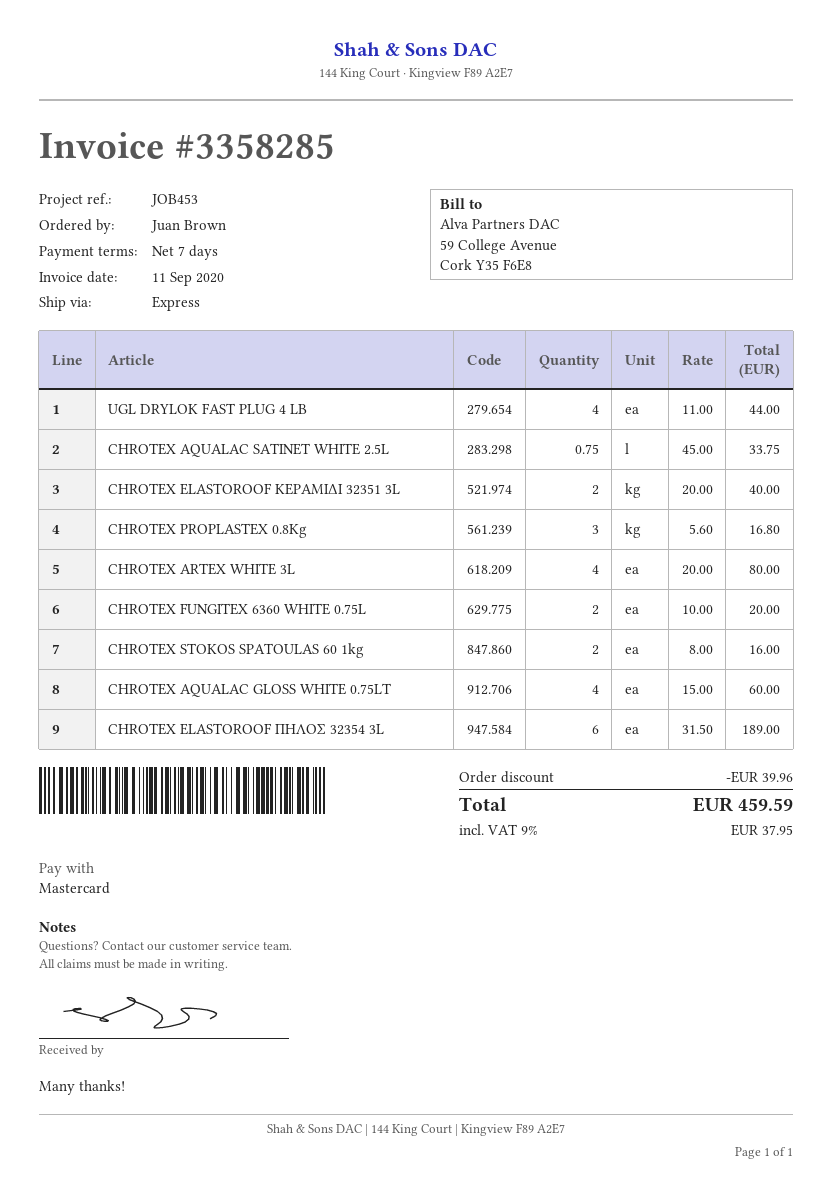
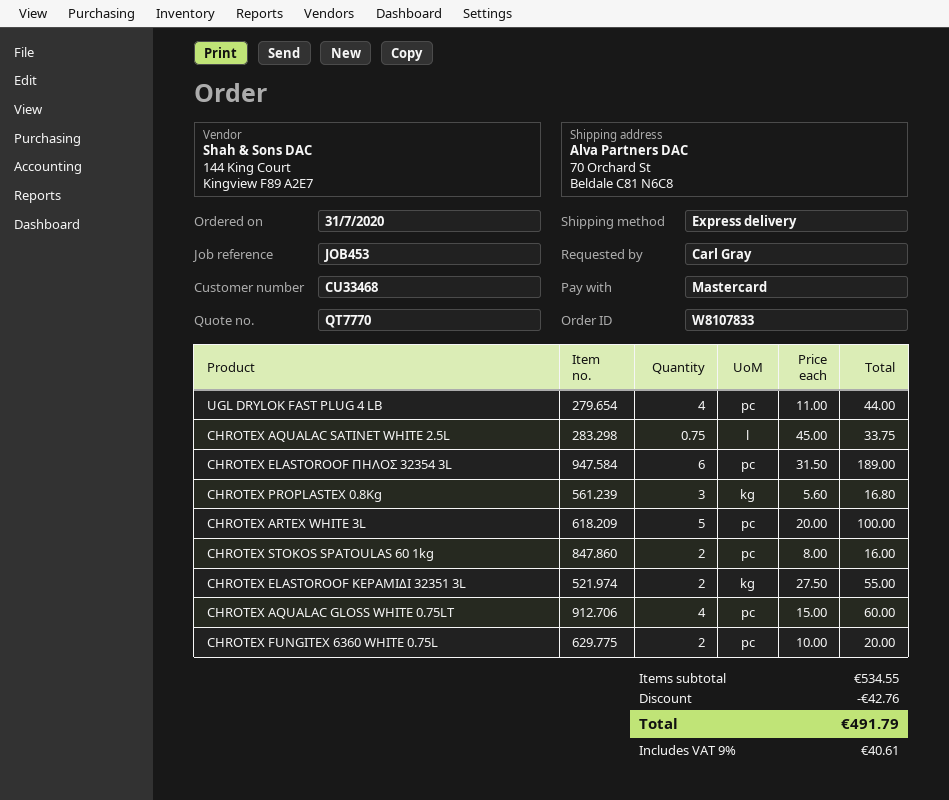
ordered by: Juan Brown -> Carl Gray
CHROTEX ELASTOROOF ΚΕΡΑΜΙΔΙ 32351 3L: 2 x 20.00 = 40.00 -> 2 x 27.50 = 55.00
CHROTEX ARTEX WHITE 3L: 4 x 20.00 = 80.00 -> 5 x 20.00 = 100.00
discount: 39.96 -> 42.76
tax: 9% = 37.95 -> 9% = 40.61
total: 459.59 -> 491.79

